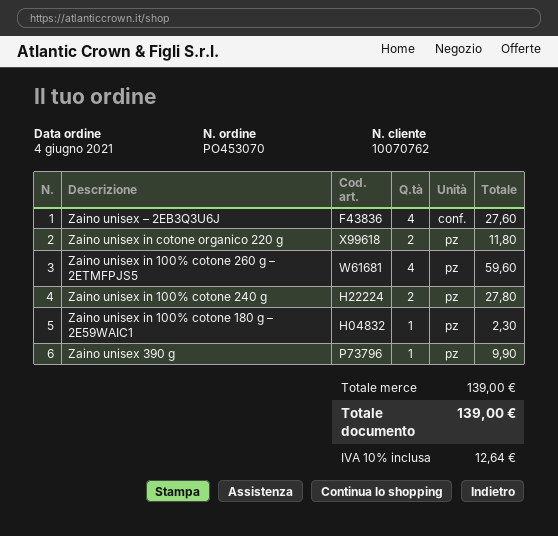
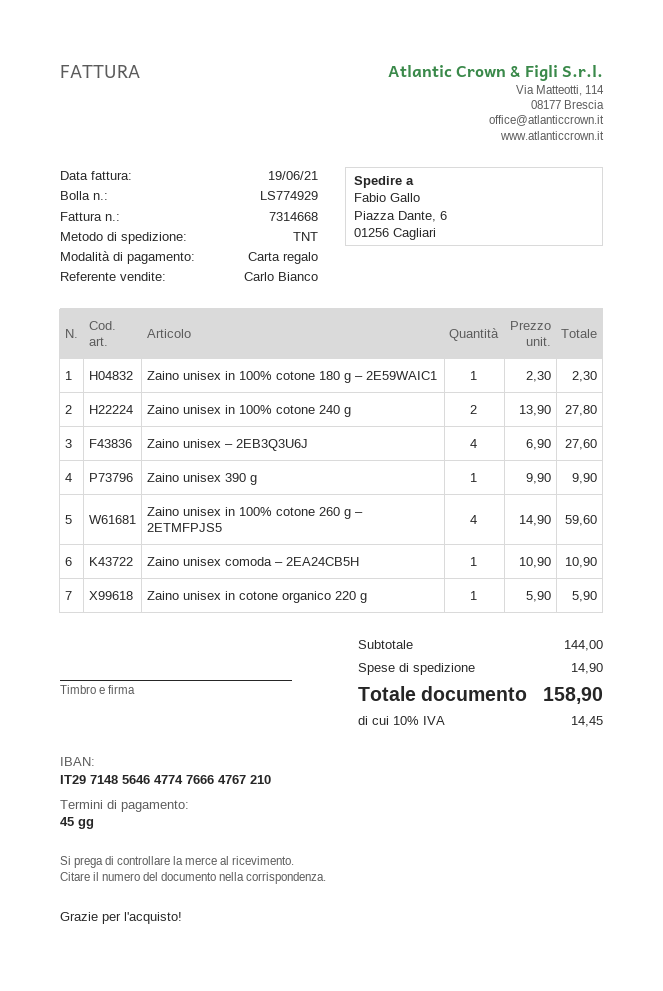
Zaino unisex in cotone organico 220 g: 2 for 11.80 -> 1 for 5.90
Zaino unisex comoda – 2EA24CB5H: none -> 1 for 10.90
subtotal: 139.00 -> 144.00
shipping: none -> 14.90
tax: 10% = 12.64 -> 10% = 14.45
total: 139.00 -> 158.90

